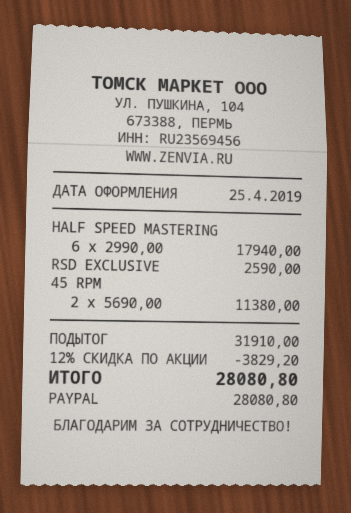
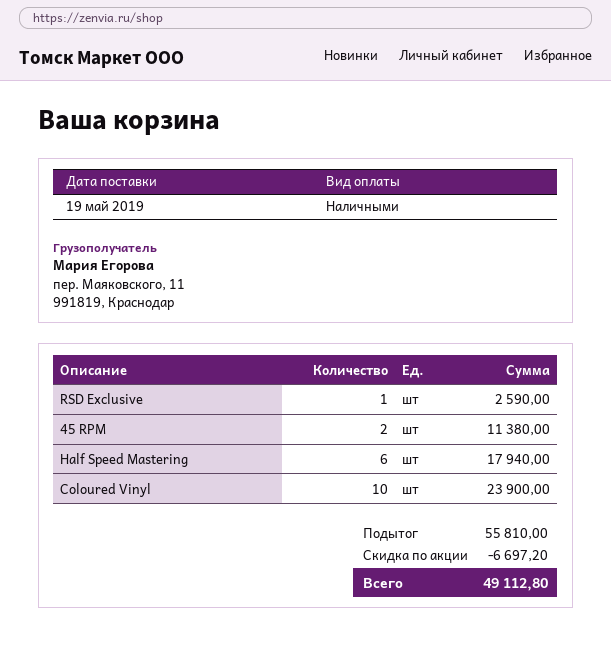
payment method: PayPal -> cash
Coloured Vinyl: none -> 10 for 23900.00
subtotal: 31910.00 -> 55810.00
discount: 3829.20 -> 6697.20
total: 28080.80 -> 49112.80

